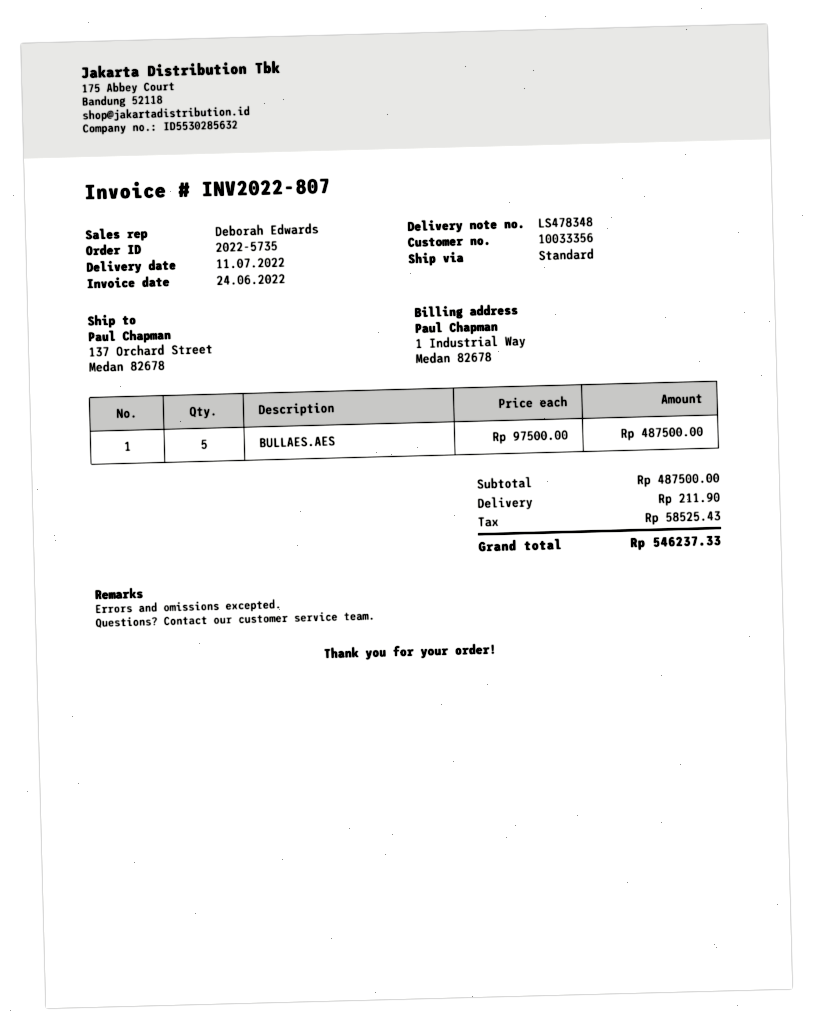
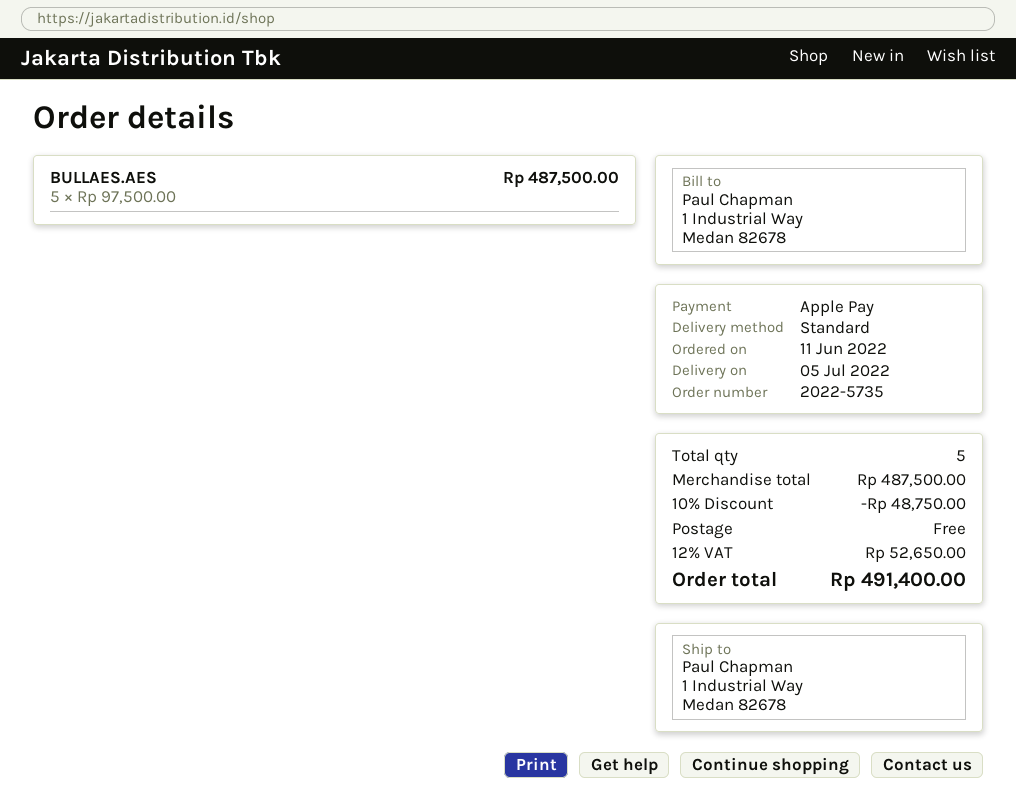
delivery date: 2022-07-11 -> 2022-07-05
ship to: 137 Orchard Street, Medan 82678 -> 1 Industrial Way, Medan 82678
discount: none -> 10% = 48750.00
shipping: 211.90 -> 0.00
tax: 58525.43 -> 52650.00
total: 546237.33 -> 491400.00

